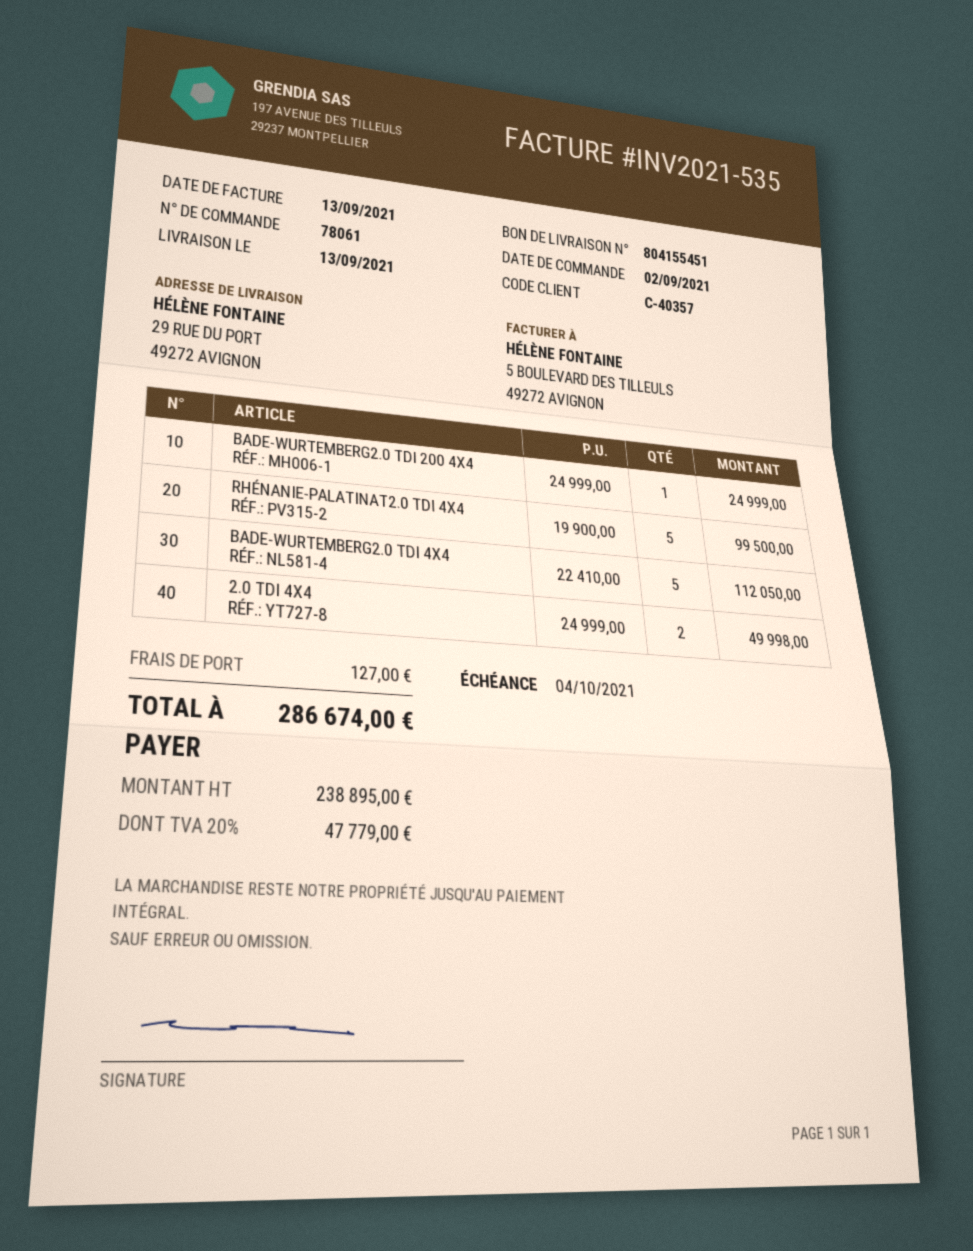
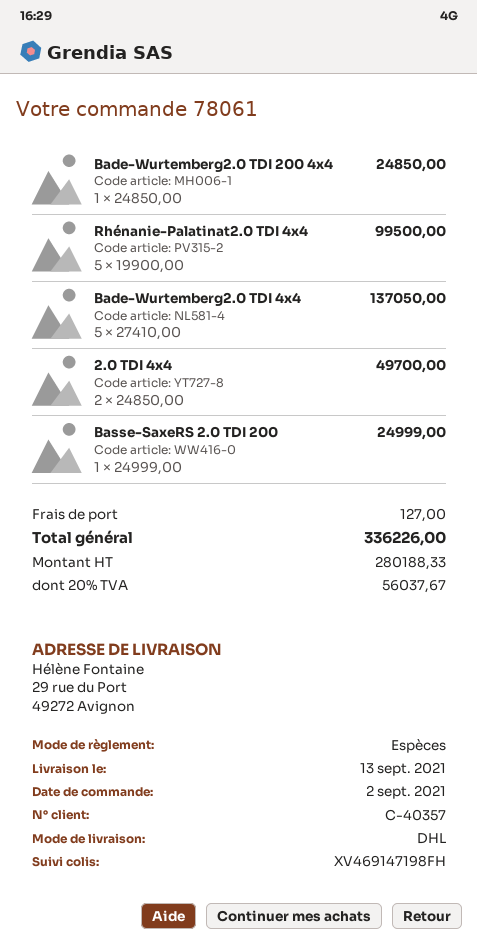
BADE-WURTEMBERG2.0 TDI 200 4X4: 1 x 24999.00 = 24999.00 -> 1 x 24850.00 = 24850.00
BADE-WURTEMBERG2.0 TDI 4X4: 5 x 22410.00 = 112050.00 -> 5 x 27410.00 = 137050.00
2.0 TDI 4X4: 2 x 24999.00 = 49998.00 -> 2 x 24850.00 = 49700.00
Basse-SaxeRS 2.0 TDI 200: none -> 1 x 24999.00 = 24999.00
net: 238895.00 -> 280188.33
tax: 20% = 47779.00 -> 20% = 56037.67
total: 286674.00 -> 336226.00

